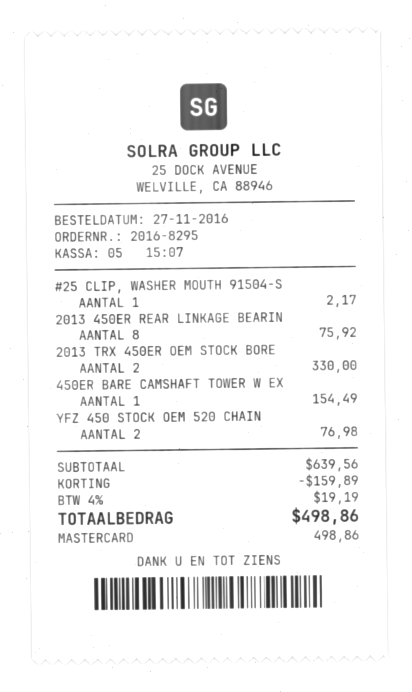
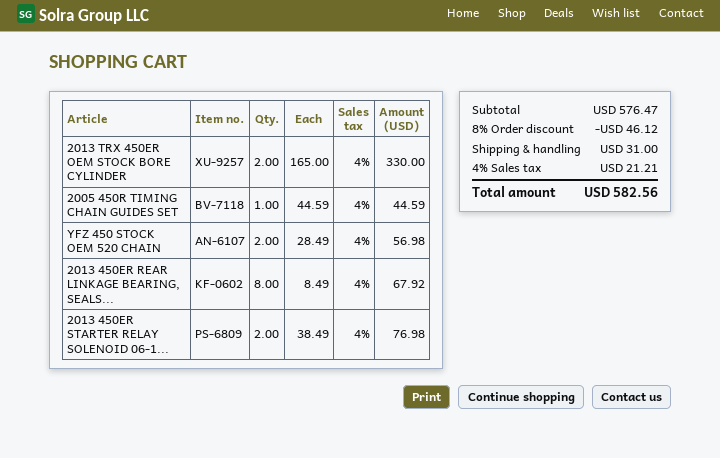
#25 CLIP, WASHER MOUTH 91504-S: 1 for 2.17 -> none
2013 450ER REAR LINKAGE BEARIN: 8 for 75.92 -> 8 for 67.92
450ER BARE CAMSHAFT TOWER W EX: 1 for 154.49 -> none
YFZ 450 STOCK OEM 520 CHAIN: 2 for 76.98 -> 2 for 56.98
2005 450R TIMING CHAIN GUIDES SET: none -> 1 for 44.59
2013 450ER STARTER RELAY SOLENOID 06-1...: none -> 2 for 76.98
subtotal: 639.56 -> 576.47
discount: 159.89 -> 46.12
shipping: none -> 31.00
tax: 4% = 19.19 -> 4% = 21.21
total: 498.86 -> 582.56

